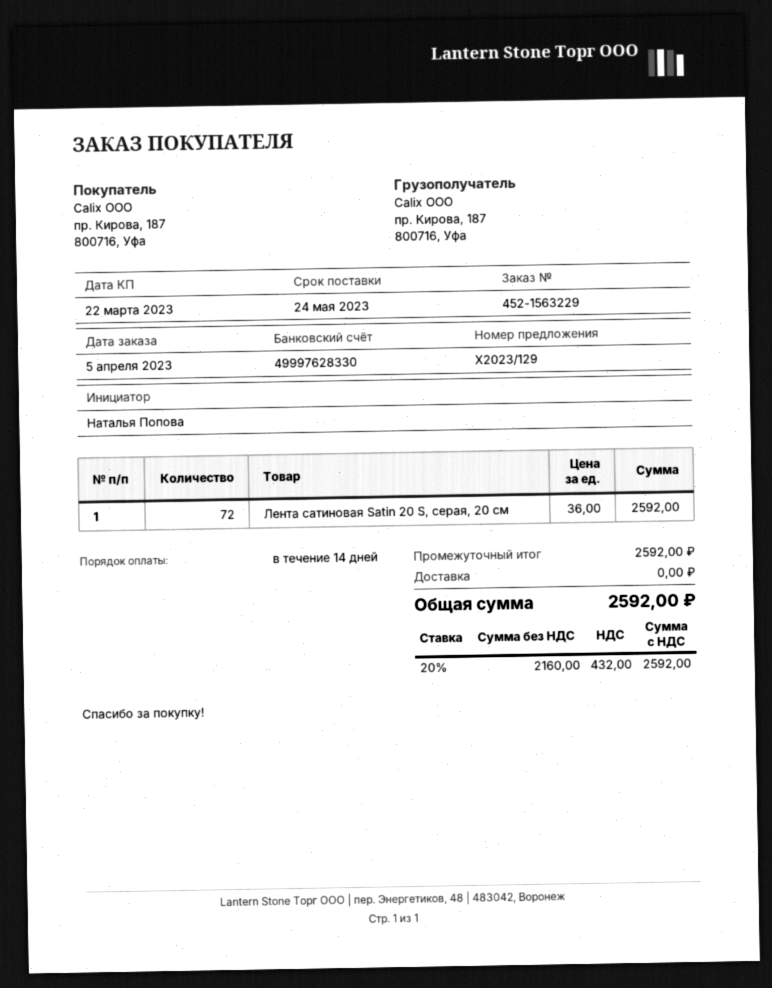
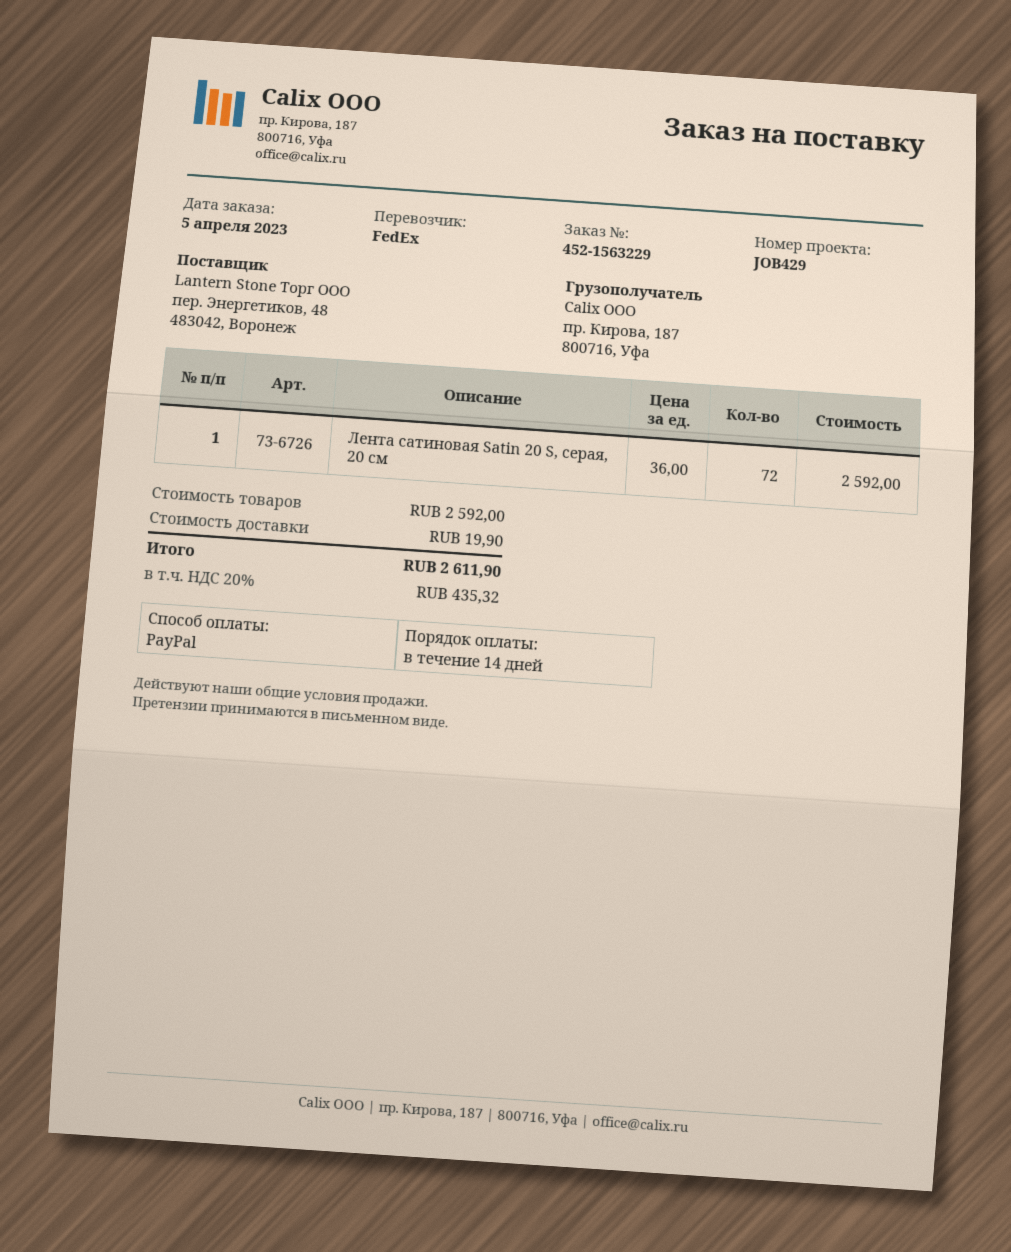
shipping: 0.00 -> 19.90
tax: 20% = 432.00 -> 20% = 435.32
total: 2592.00 -> 2611.90

